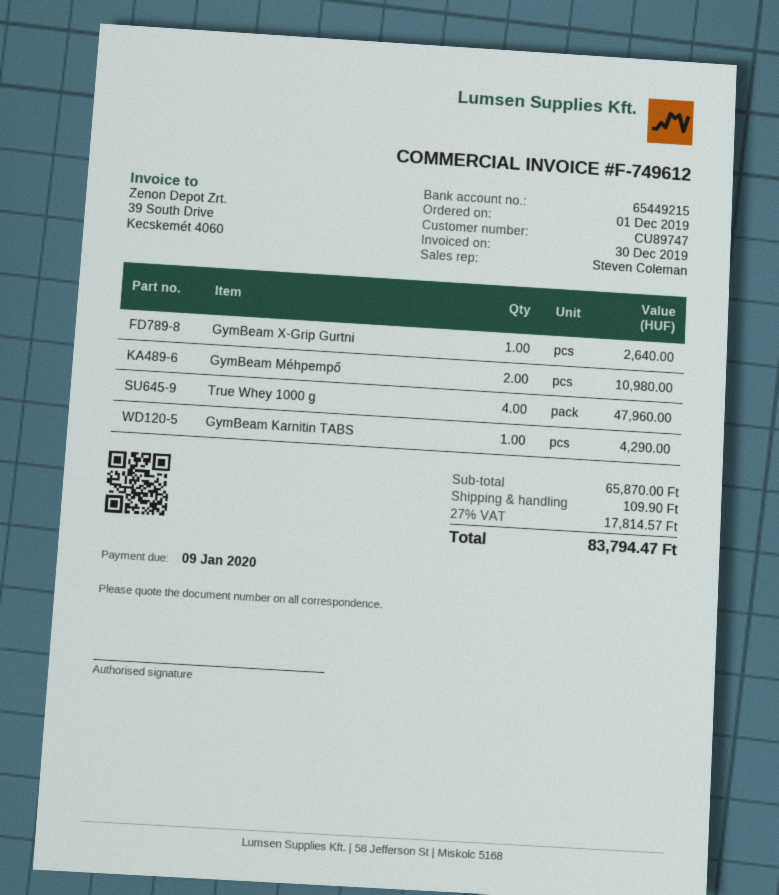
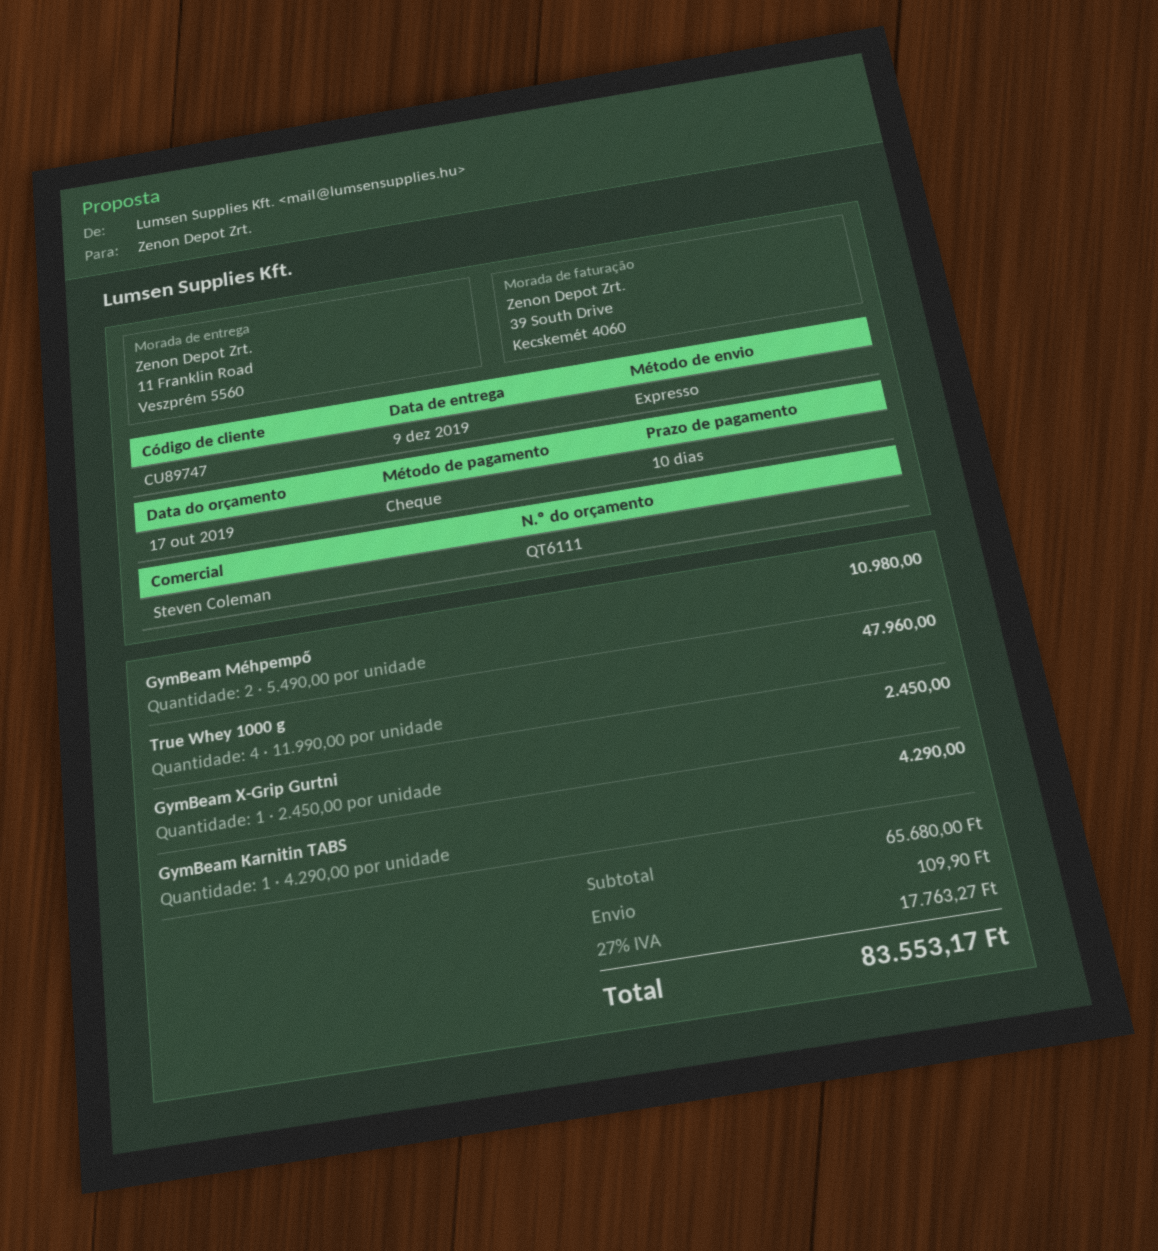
GymBeam X-Grip Gurtni: 1 for 2640.00 -> 1 for 2450.00
subtotal: 65870.00 -> 65680.00
tax: 27% = 17814.57 -> 27% = 17763.27
total: 83794.47 -> 83553.17

